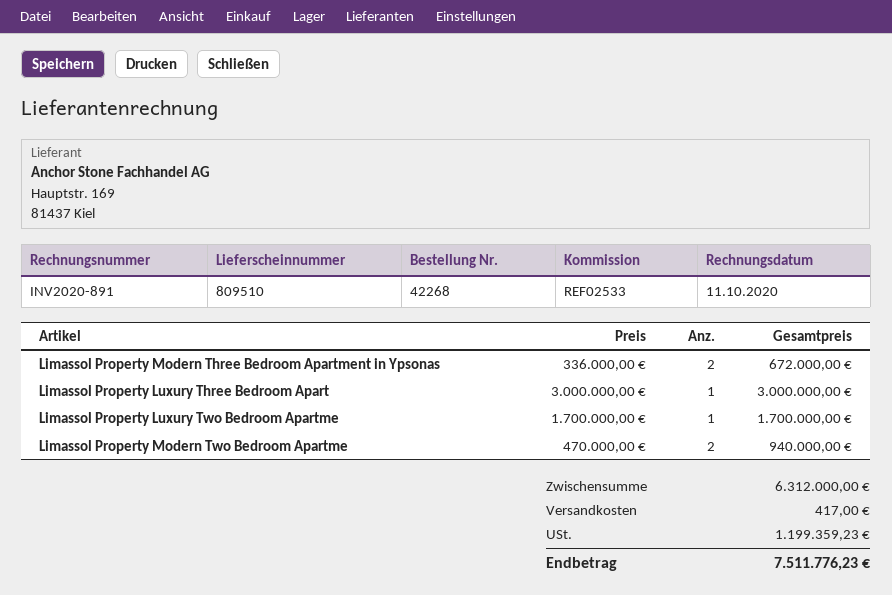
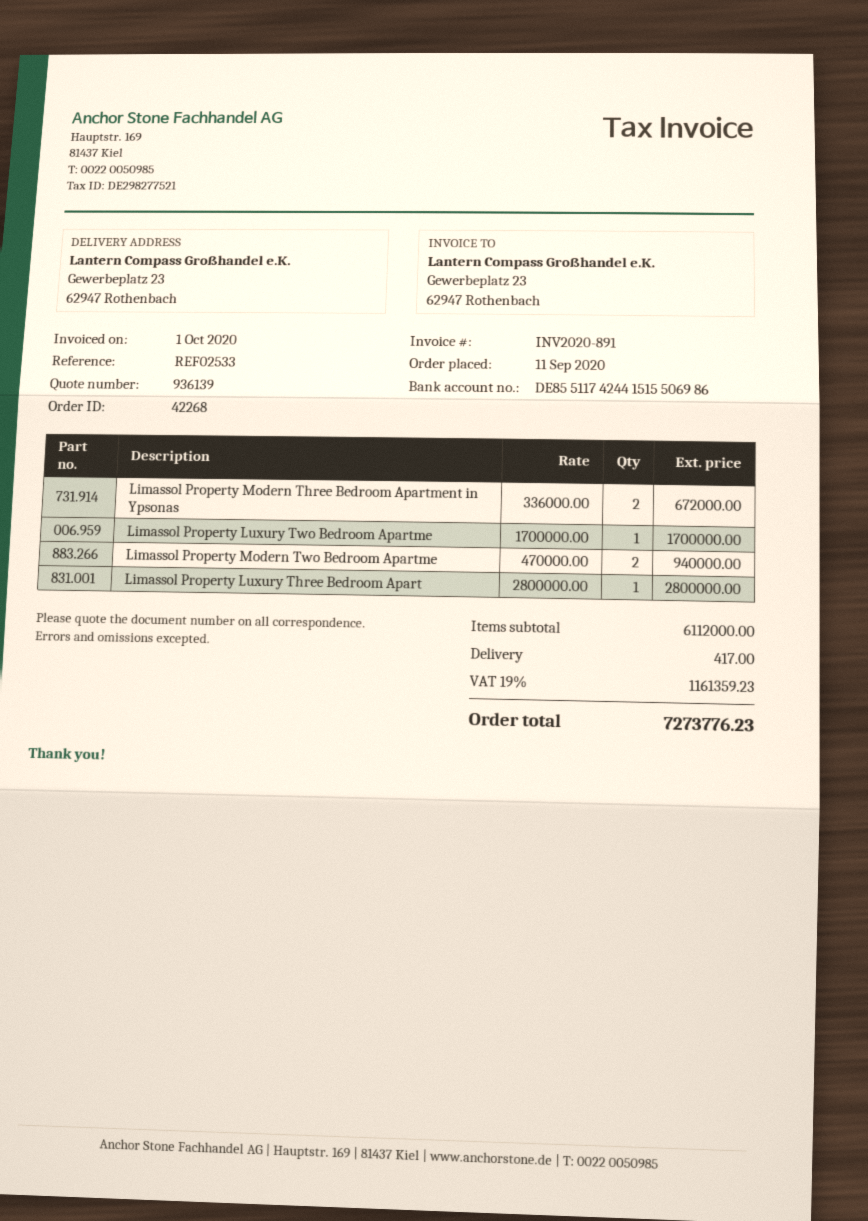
invoice date: 2020-10-11 -> 2020-10-01
Limassol Property Luxury Three Bedroom Apart: 1 x 3000000.00 = 3000000.00 -> 1 x 2800000.00 = 2800000.00
subtotal: 6312000.00 -> 6112000.00
tax: 1199359.23 -> 1161359.23
total: 7511776.23 -> 7273776.23

